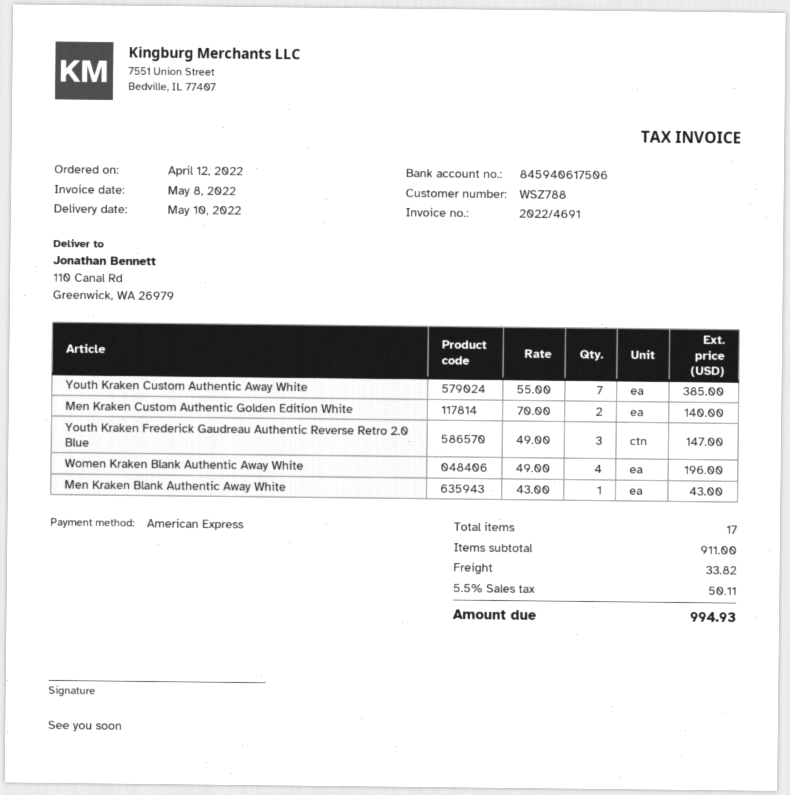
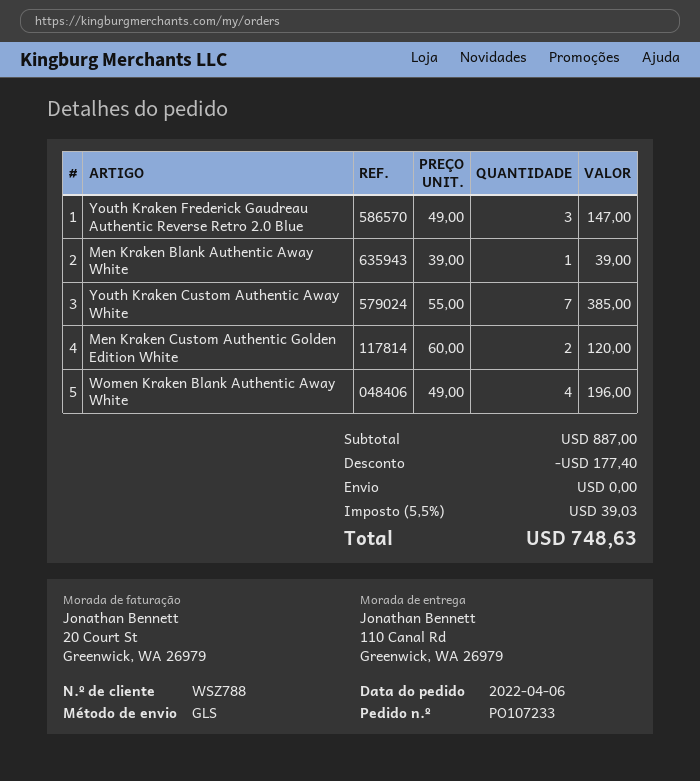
order date: 2022-04-12 -> 2022-04-06
Men Kraken Custom Authentic Golden Edition White: 2 x 70.00 = 140.00 -> 2 x 60.00 = 120.00
Men Kraken Blank Authentic Away White: 1 x 43.00 = 43.00 -> 1 x 39.00 = 39.00
subtotal: 911.00 -> 887.00
discount: none -> 177.40
shipping: 33.82 -> 0.00
tax: 5.5% = 50.11 -> 5.5% = 39.03
total: 994.93 -> 748.63

